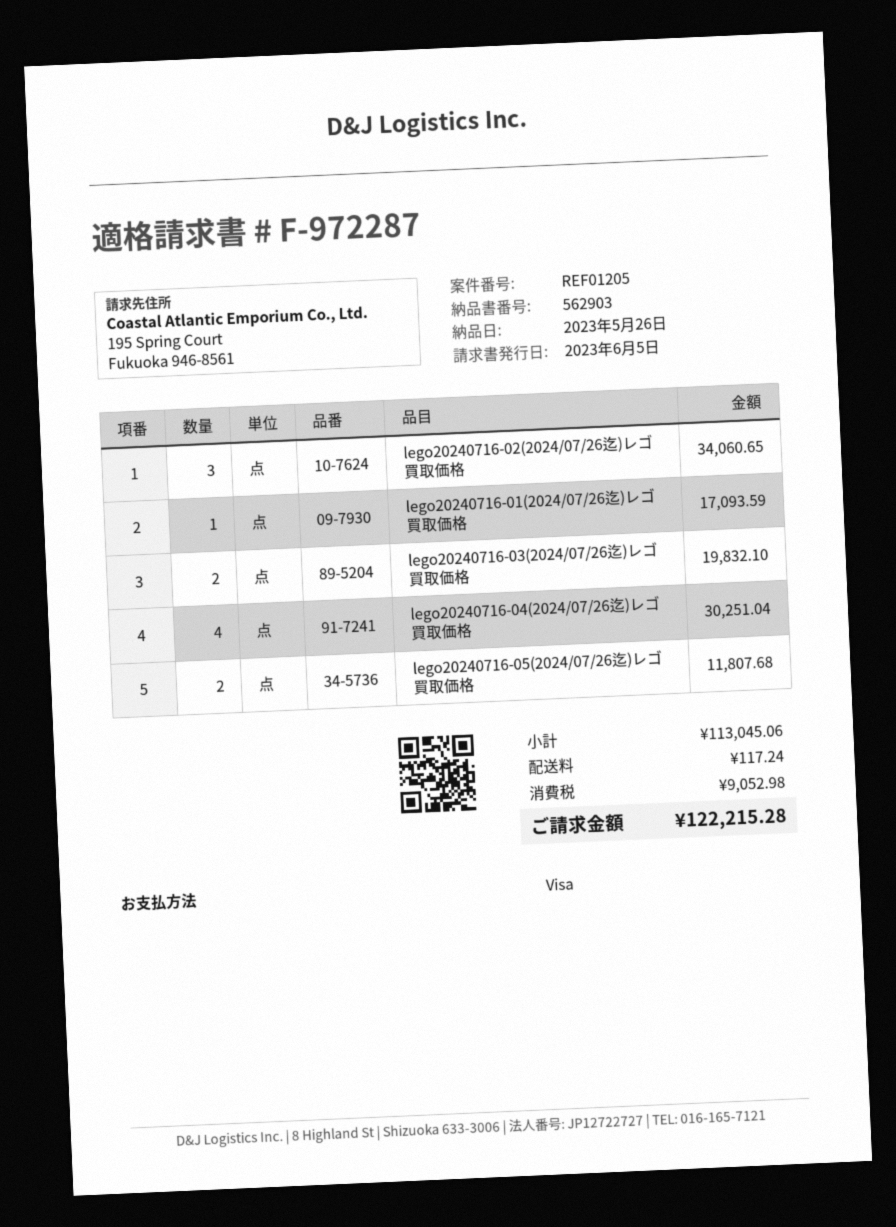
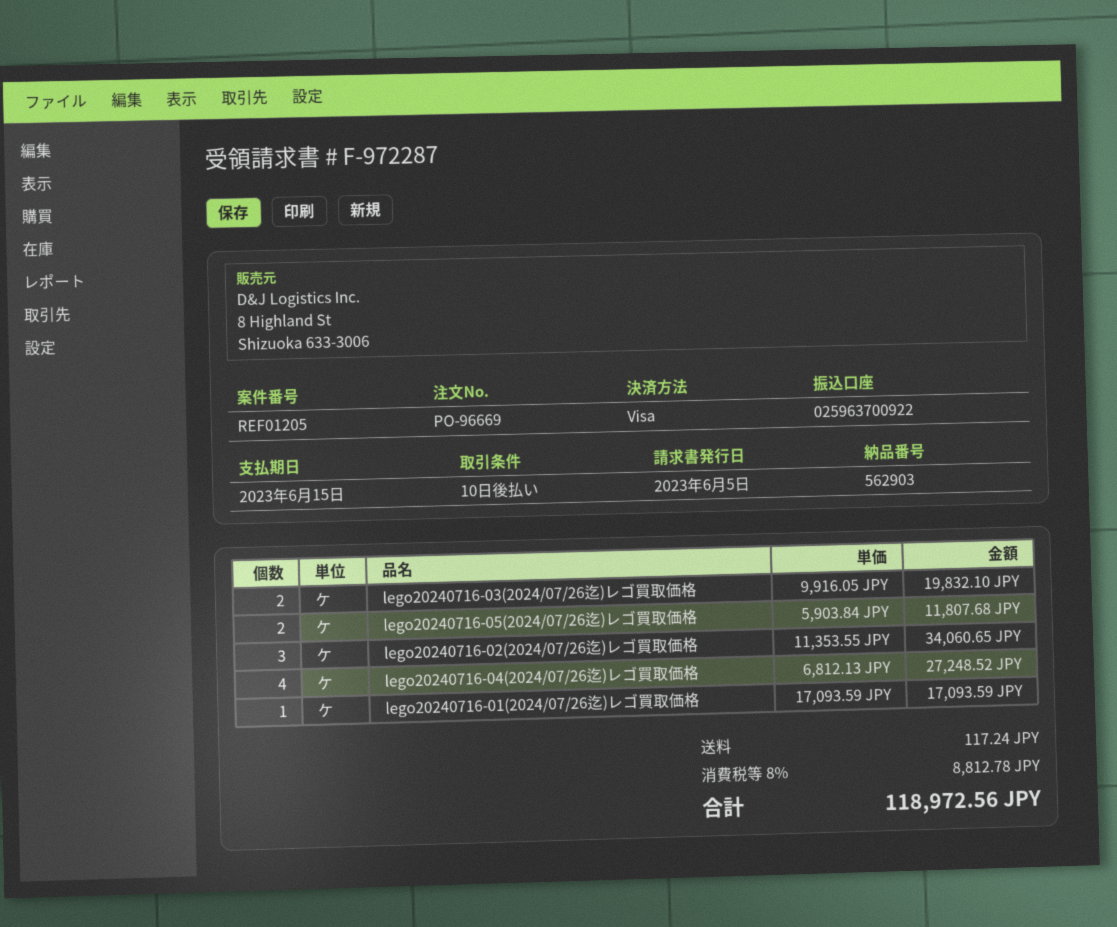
lego20240716-04(2024/07/26迄)レゴ買取価格: 4 for 30251.04 -> 4 for 27248.52
tax: 9052.98 -> 8812.78
total: 122215.28 -> 118972.56

